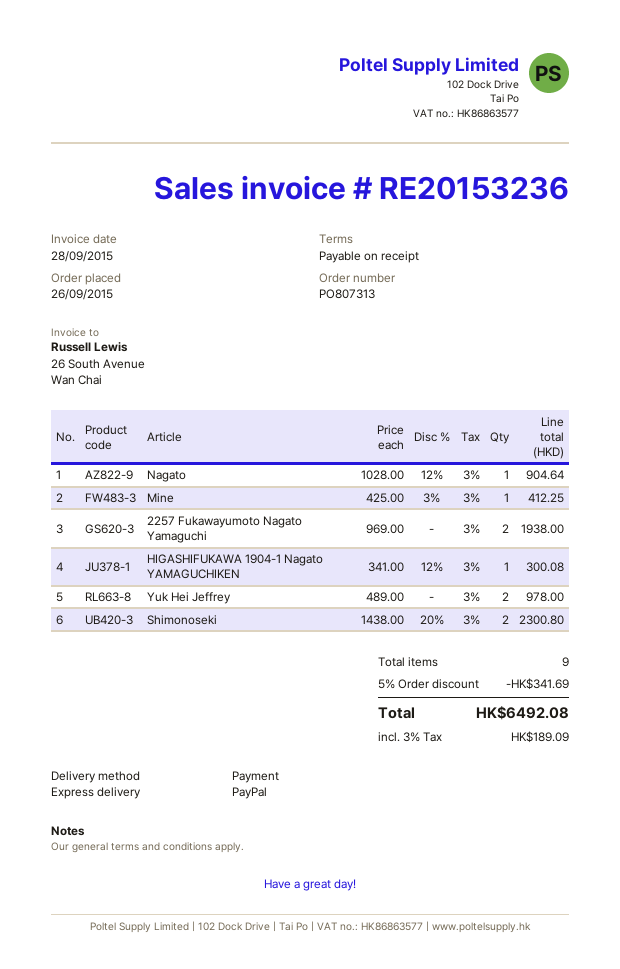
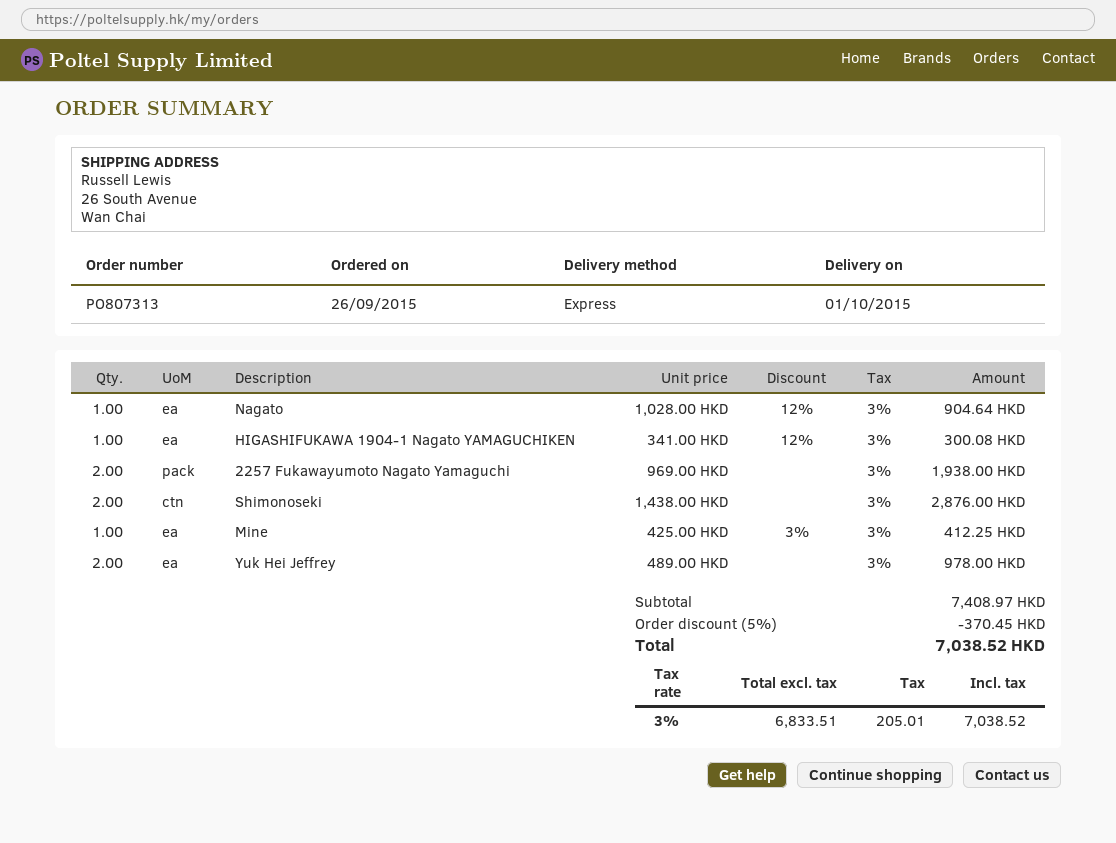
Shimonoseki: 2 x 1438.00 - 20% = 2300.80 -> 2 x 1438.00 = 2876.00
discount: 5% = 341.69 -> 5% = 370.45
tax: 3% = 189.09 -> 3% = 205.01
total: 6492.08 -> 7038.52

